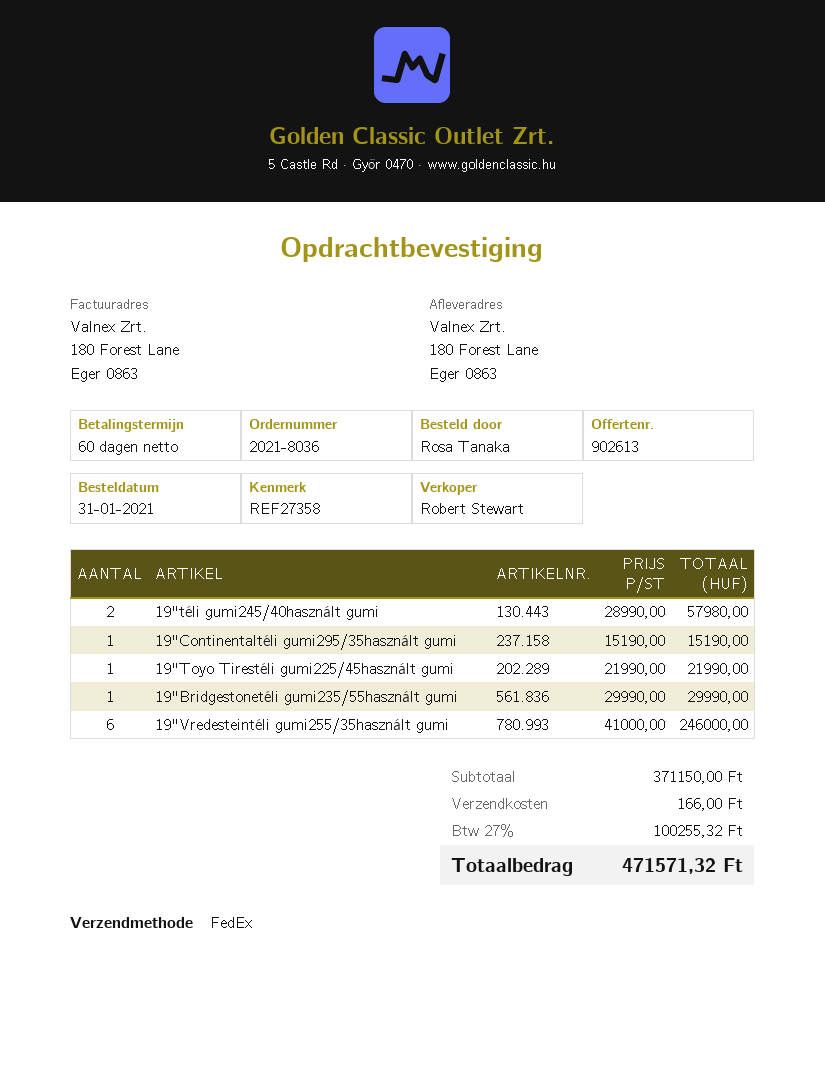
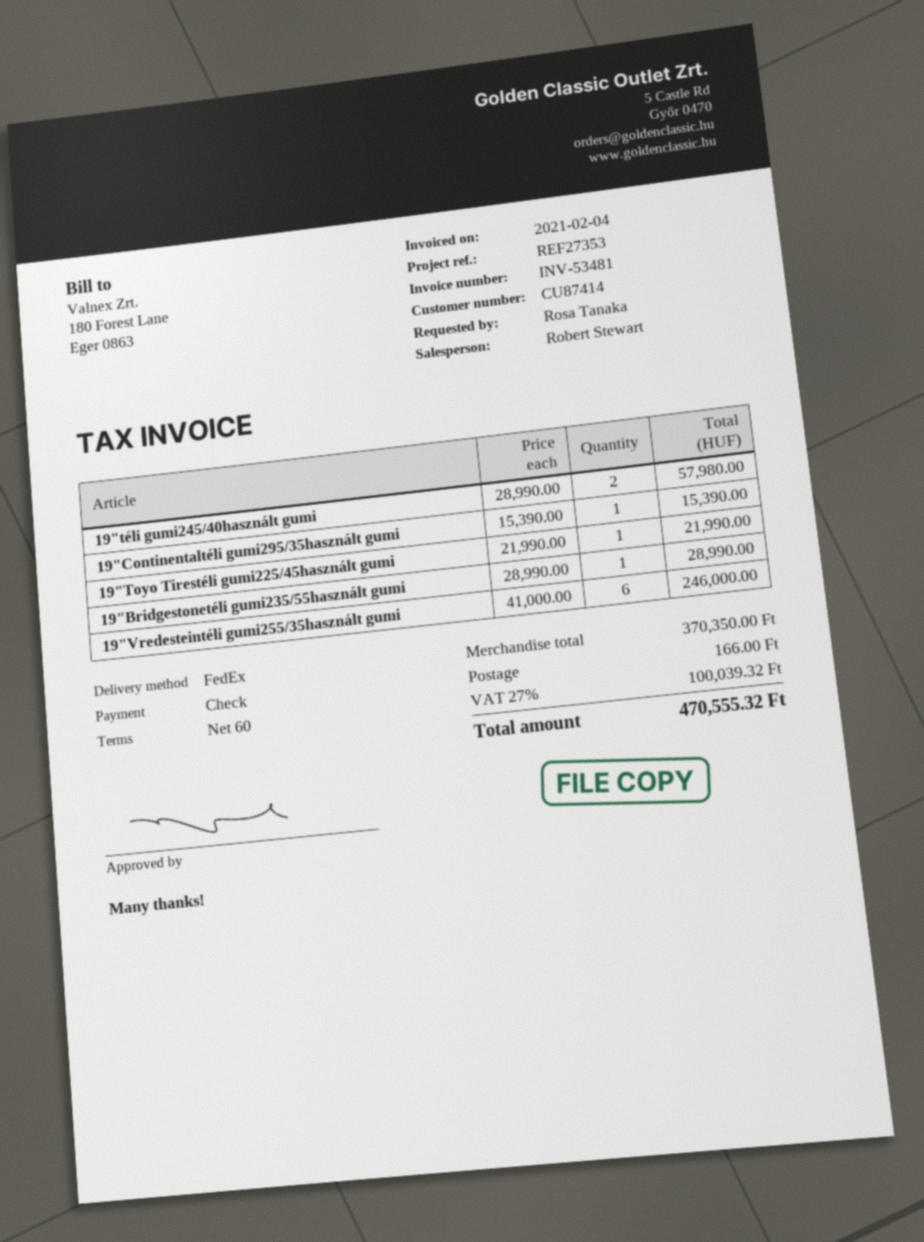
reference: REF27358 -> REF27353
19"Continentaltéli gumi295/35használt gumi: 1 x 15190.00 = 15190.00 -> 1 x 15390.00 = 15390.00
19"Bridgestonetéli gumi235/55használt gumi: 1 x 29990.00 = 29990.00 -> 1 x 28990.00 = 28990.00
subtotal: 371150.00 -> 370350.00
tax: 27% = 100255.32 -> 27% = 100039.32
total: 471571.32 -> 470555.32

